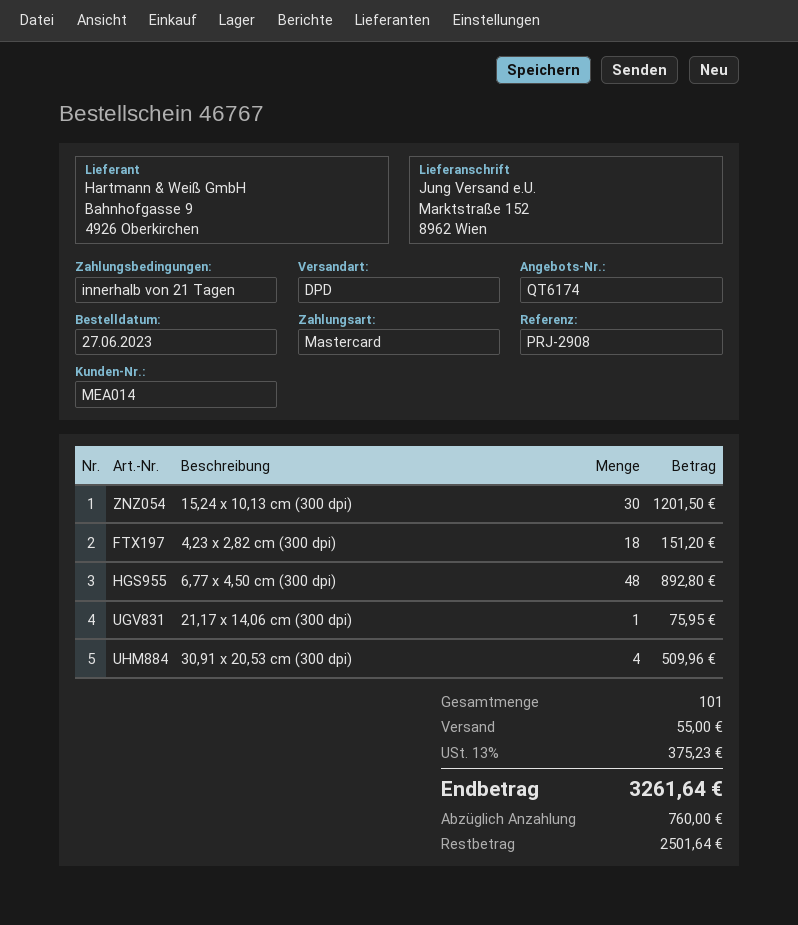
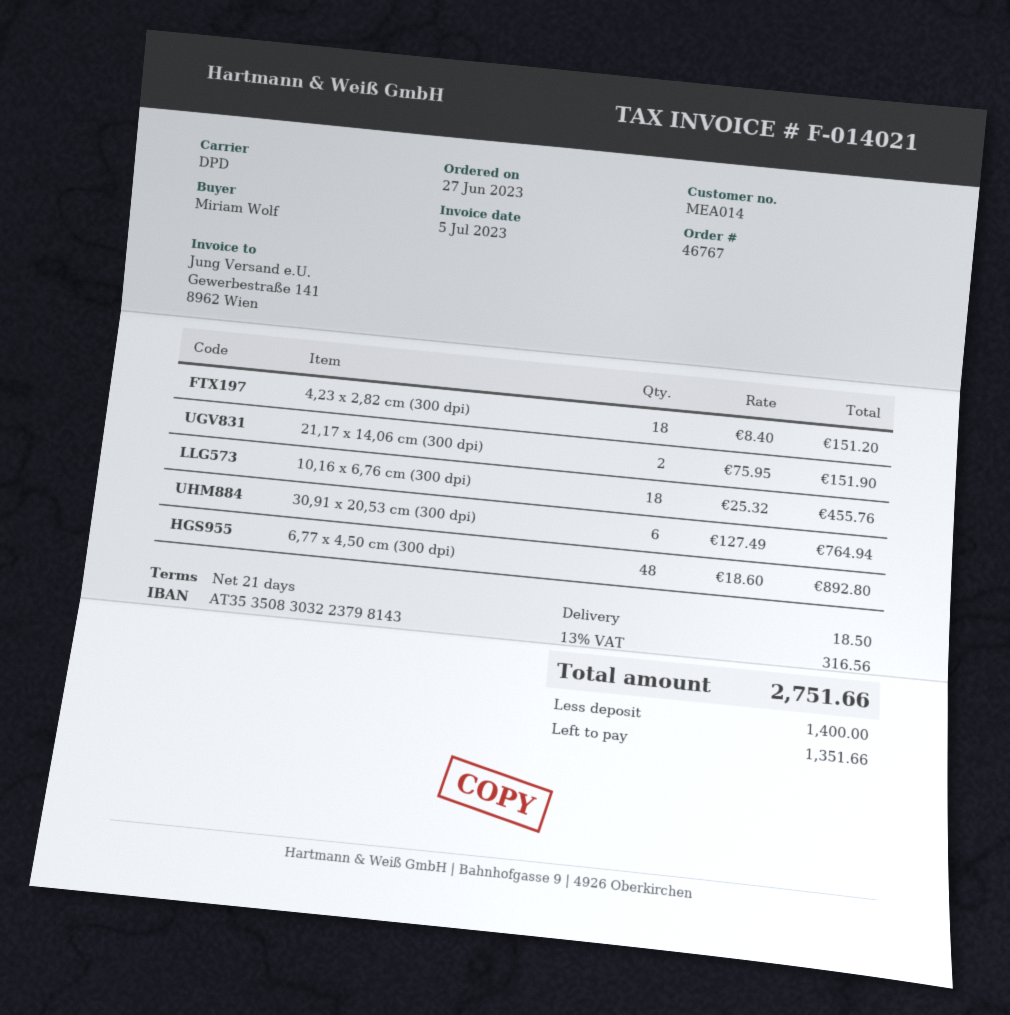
15,24 x 10,13 cm (300 dpi): 30 for 1201.50 -> none
21,17 x 14,06 cm (300 dpi): 1 for 75.95 -> 2 for 151.90
30,91 x 20,53 cm (300 dpi): 4 for 509.96 -> 6 for 764.94
10,16 x 6,76 cm (300 dpi): none -> 18 for 455.76
shipping: 55.00 -> 18.50
tax: 13% = 375.23 -> 13% = 316.56
total: 3261.64 -> 2751.66
deposit: 760.00 -> 1400.00
balance: 2501.64 -> 1351.66

